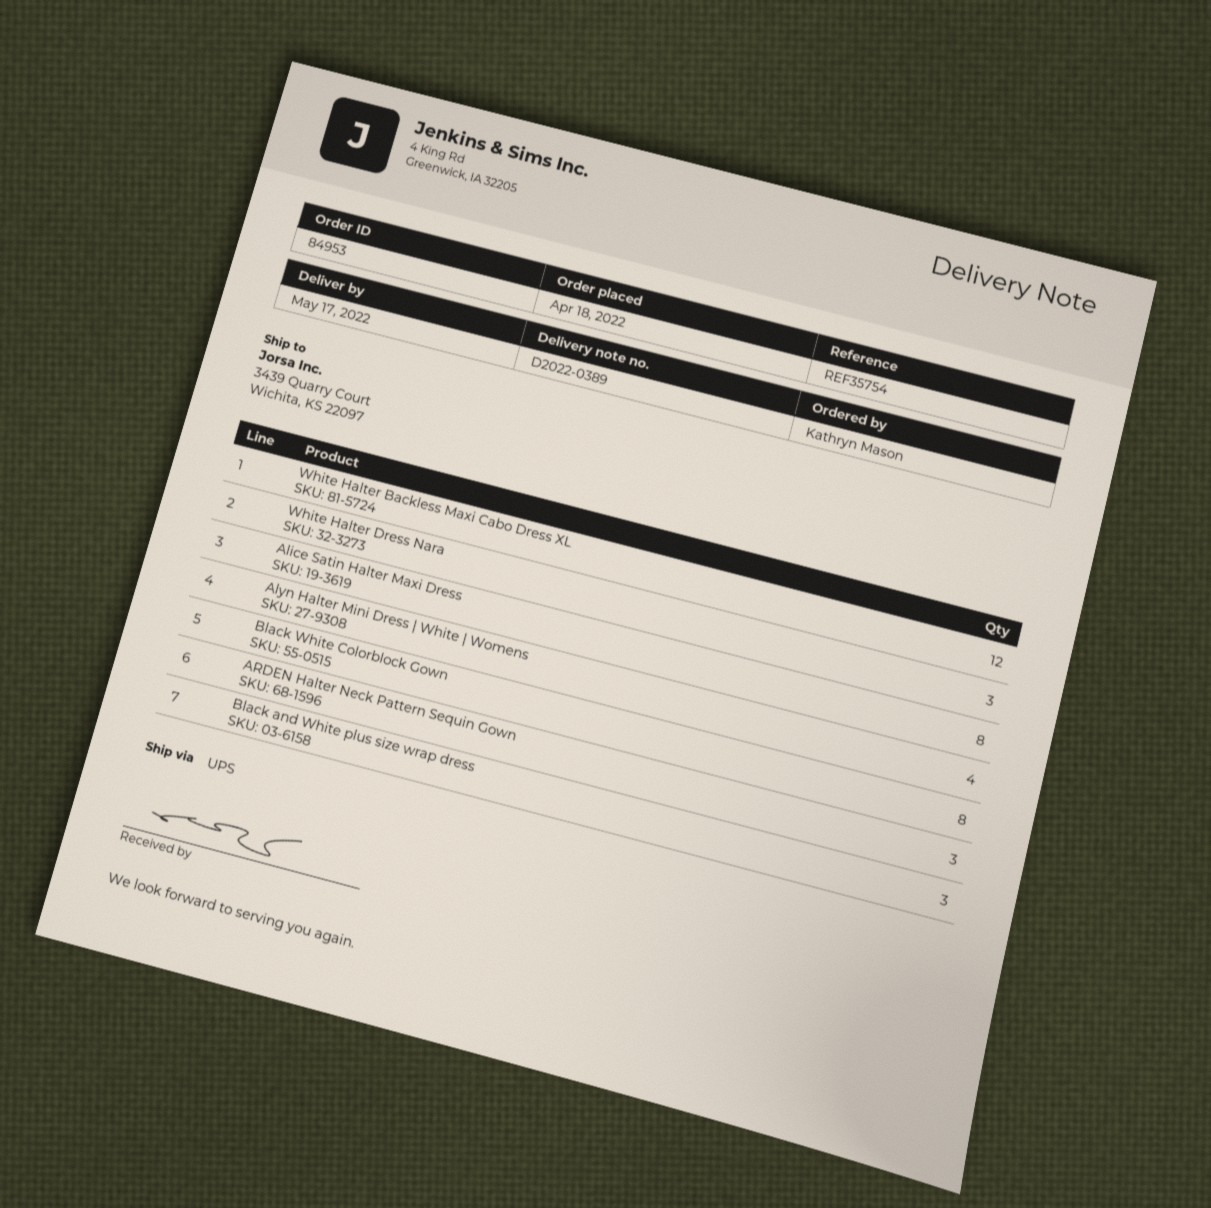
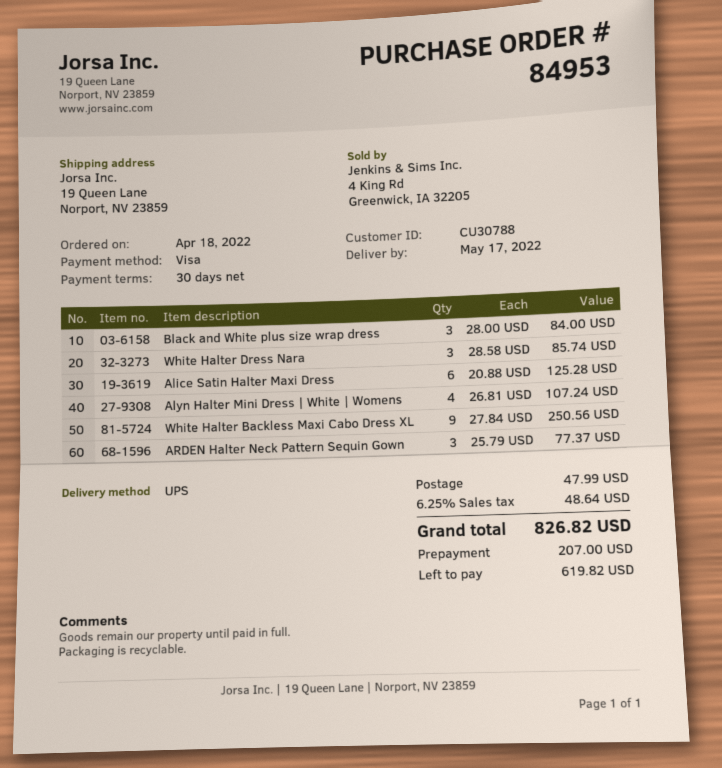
ship to: 3439 Quarry Court, Wichita, KS 22097 -> 19 Queen Lane, Norport, NV 23859
White Halter Backless Maxi Cabo Dress XL: 12 -> 9
Alice Satin Halter Maxi Dress: 8 -> 6
Black White Colorblock Gown: 8 -> none

